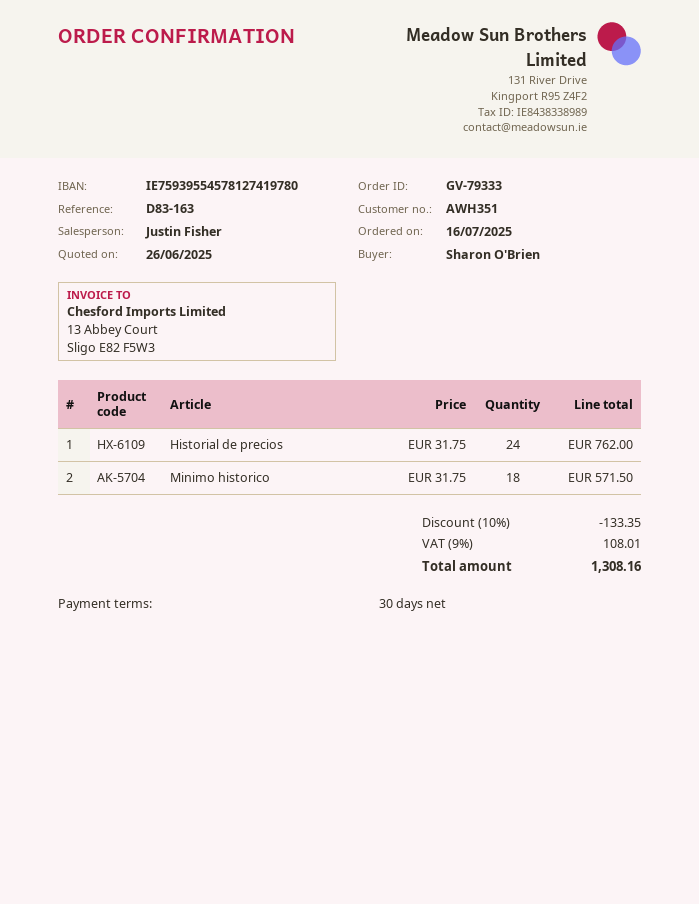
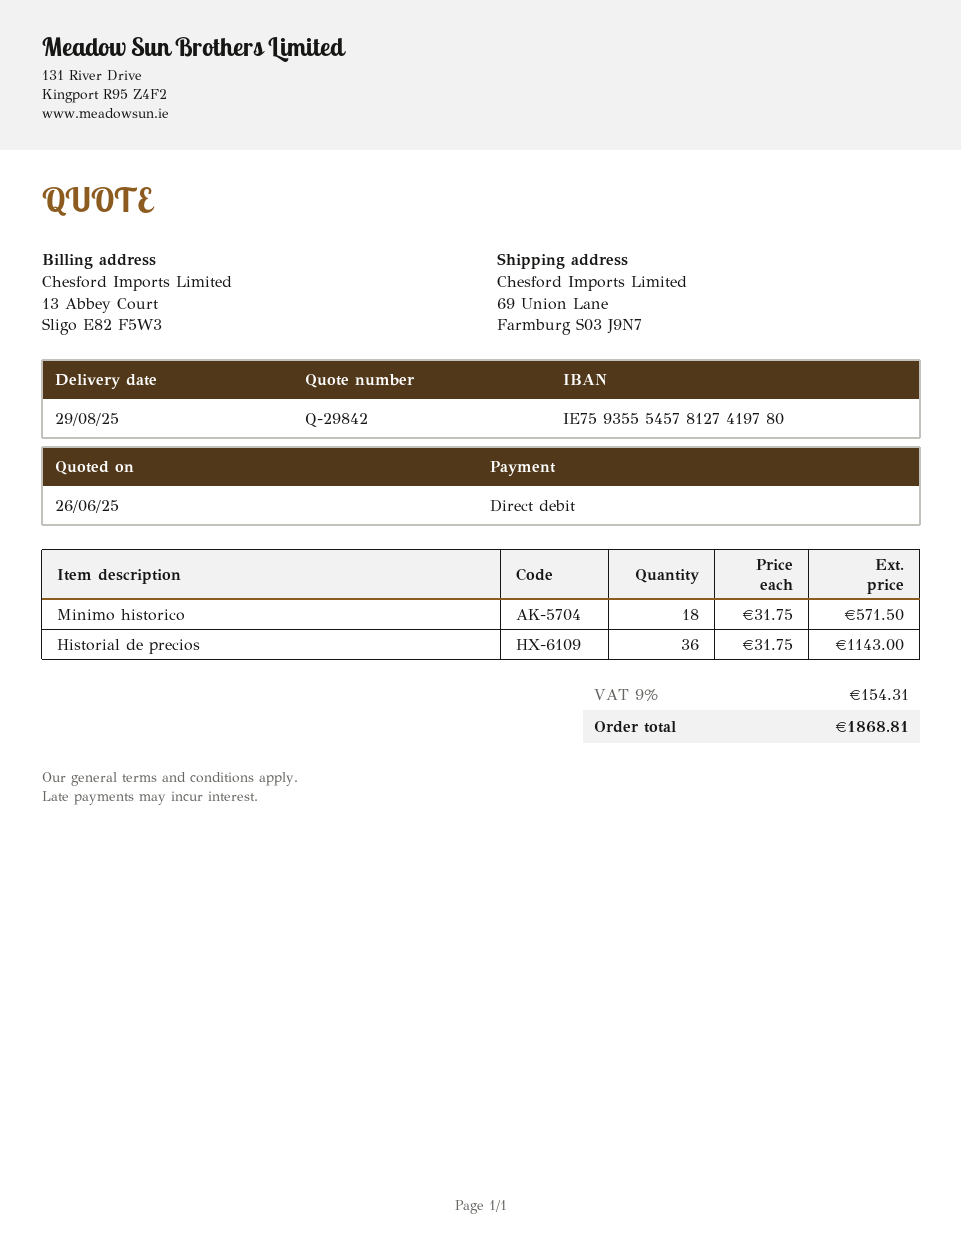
bank account: IE75939554578127419780 -> IE75935554578127419780
Historial de precios: 24 x 31.75 = 762.00 -> 36 x 31.75 = 1143.00
discount: 10% = 133.35 -> none
tax: 9% = 108.01 -> 9% = 154.31
total: 1308.16 -> 1868.81

